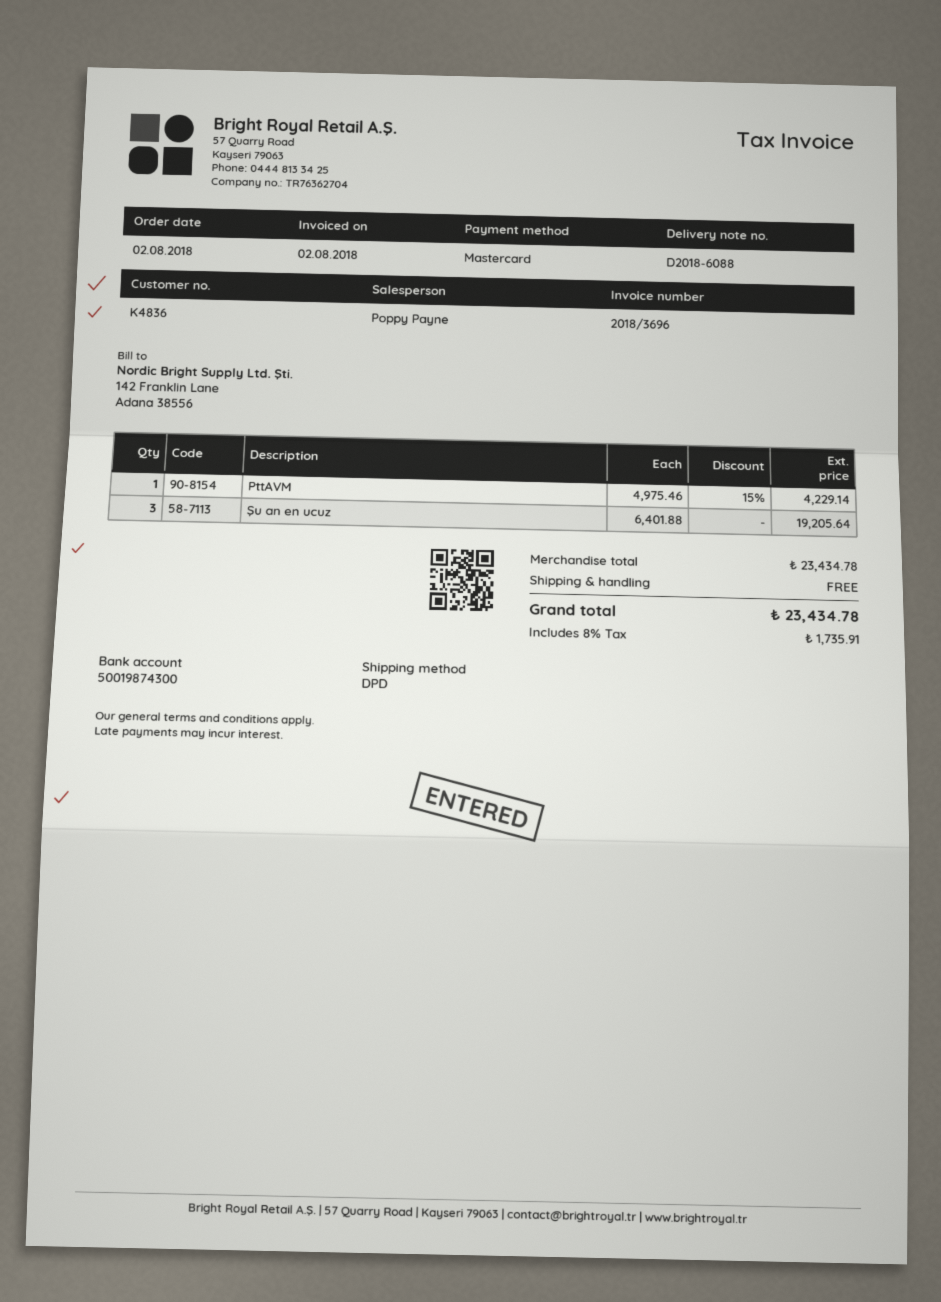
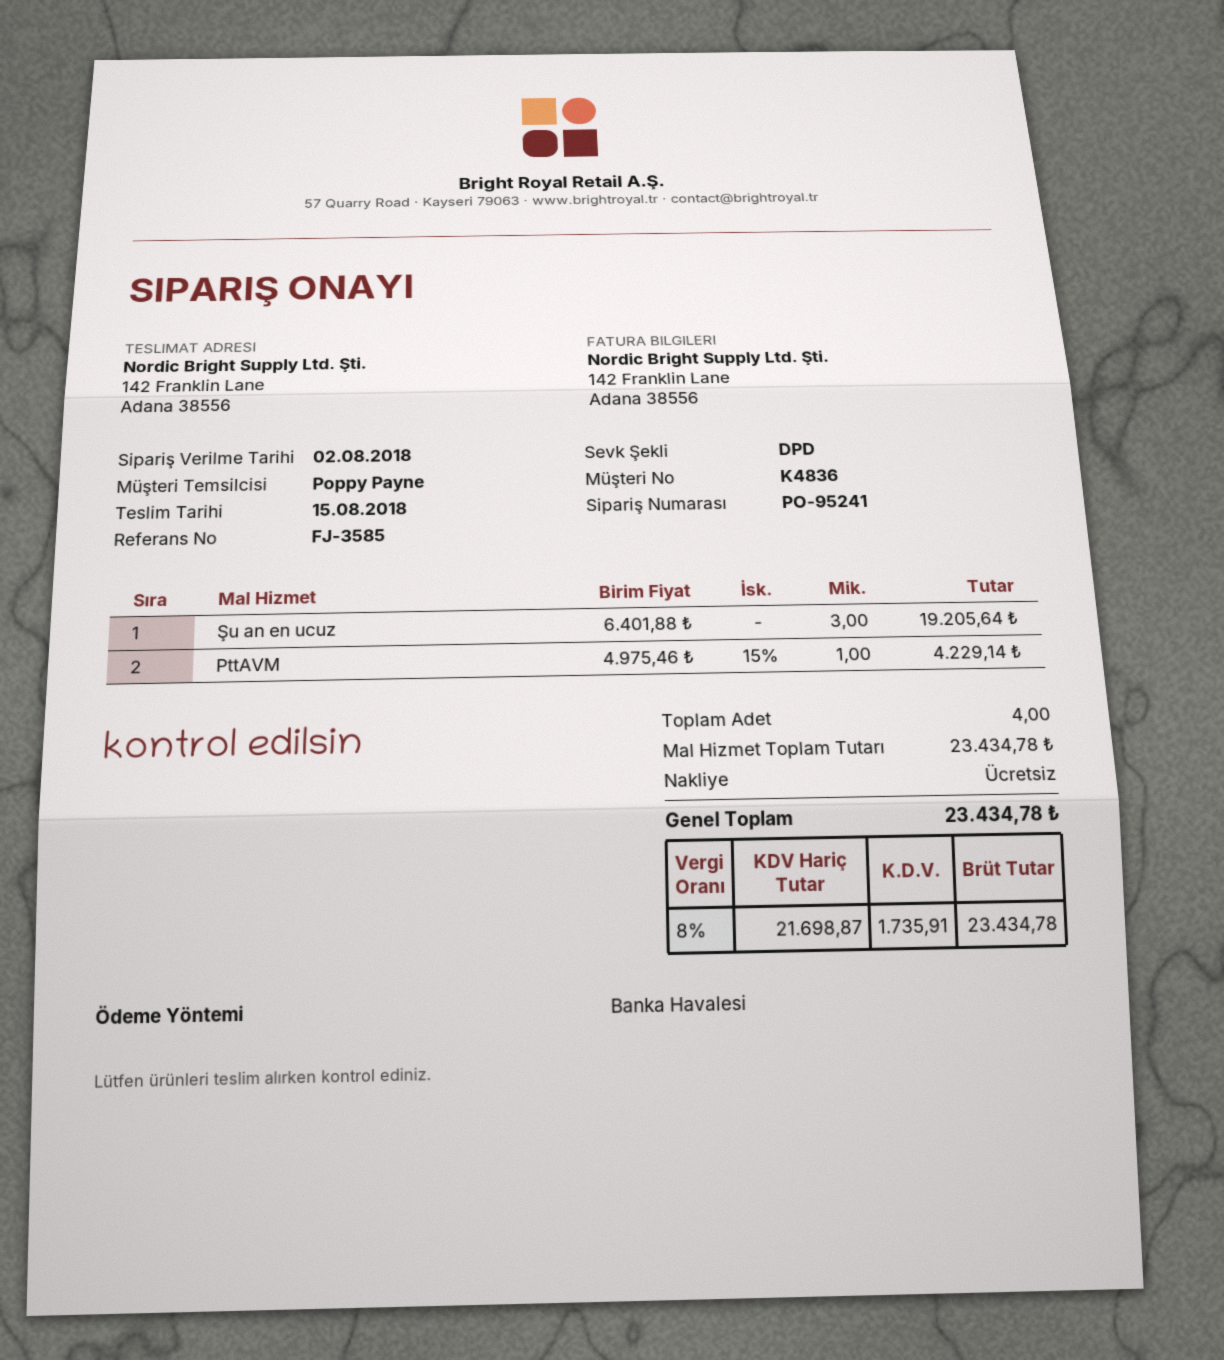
payment method: Mastercard -> bank transfer

